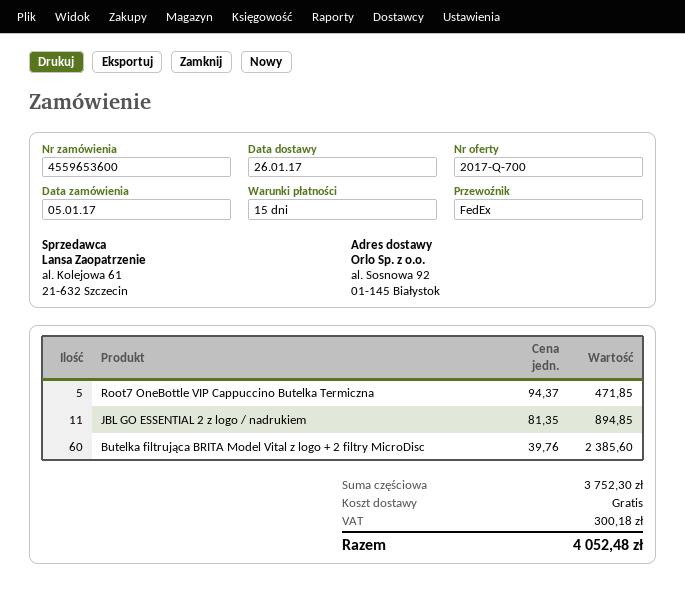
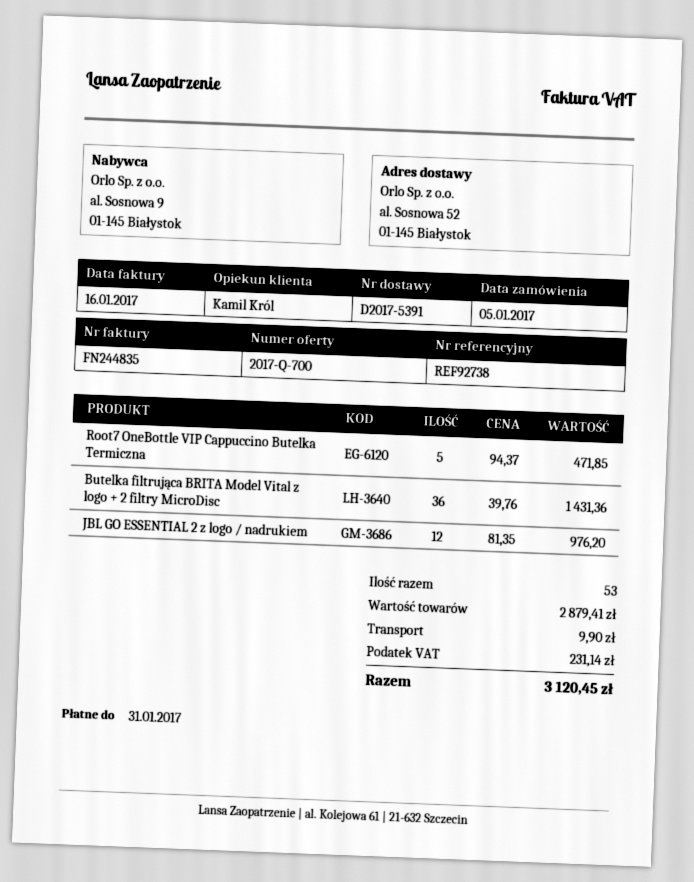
ship to: al. Sosnowa 92, 01-145 Białystok -> al. Sosnowa 52, 01-145 Białystok
JBL GO ESSENTIAL 2 z logo / nadrukiem: 11 x 81.35 = 894.85 -> 12 x 81.35 = 976.20
Butelka filtrująca BRITA Model Vital z logo + 2 filtry MicroDisc: 60 x 39.76 = 2385.60 -> 36 x 39.76 = 1431.36
subtotal: 3752.30 -> 2879.41
shipping: 0.00 -> 9.90
tax: 300.18 -> 231.14
total: 4052.48 -> 3120.45

